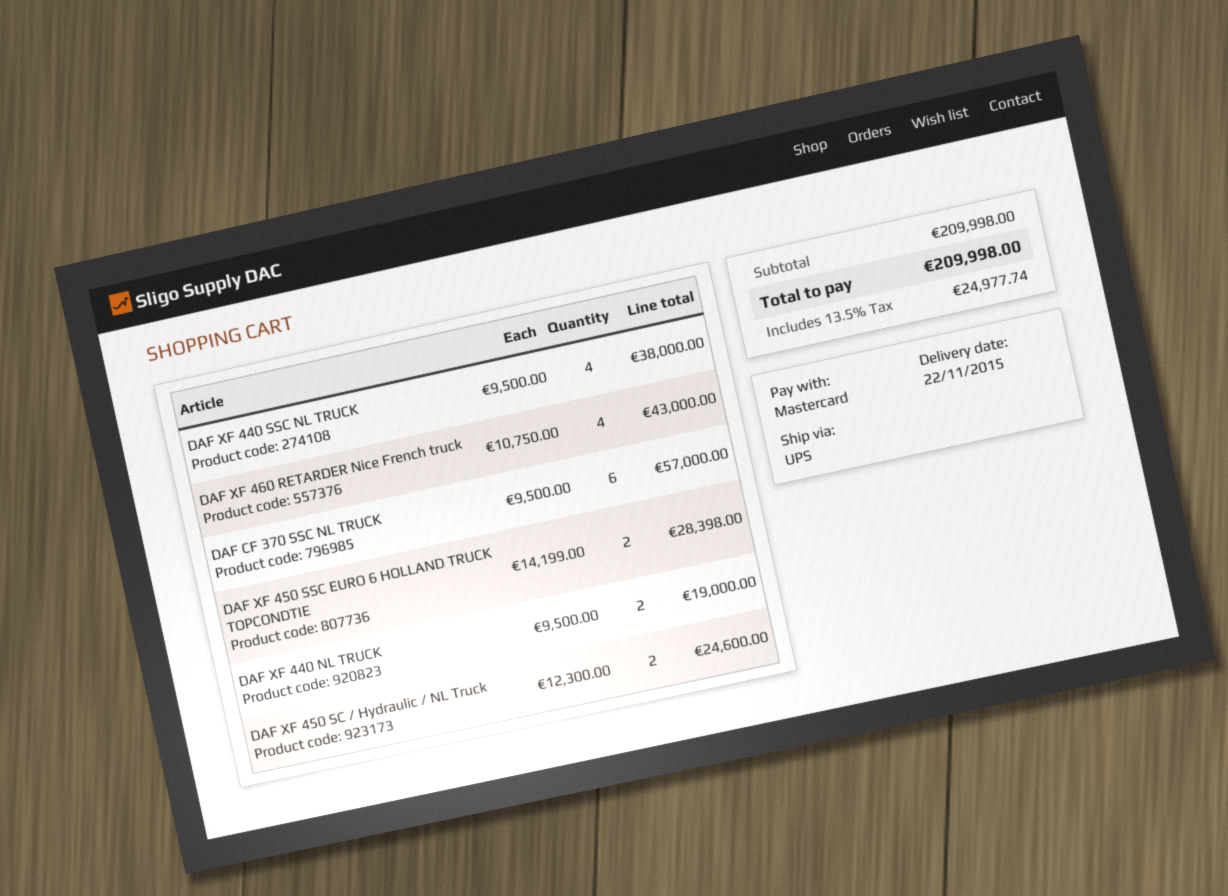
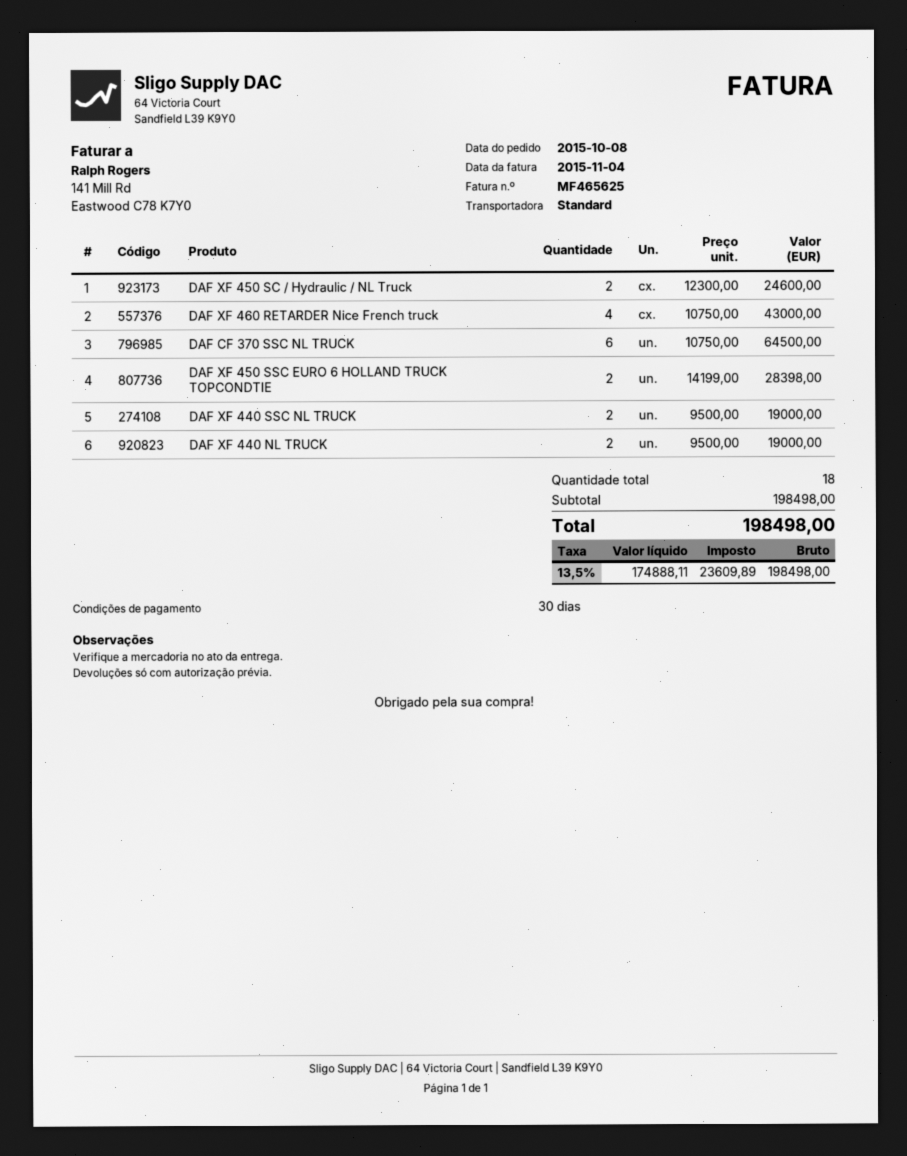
shipping method: UPS -> standard
DAF XF 440 SSC NL TRUCK: 4 x 9500.00 = 38000.00 -> 2 x 9500.00 = 19000.00
DAF CF 370 SSC NL TRUCK: 6 x 9500.00 = 57000.00 -> 6 x 10750.00 = 64500.00
subtotal: 209998.00 -> 198498.00
tax: 13.5% = 24977.74 -> 13.5% = 23609.89
total: 209998.00 -> 198498.00

